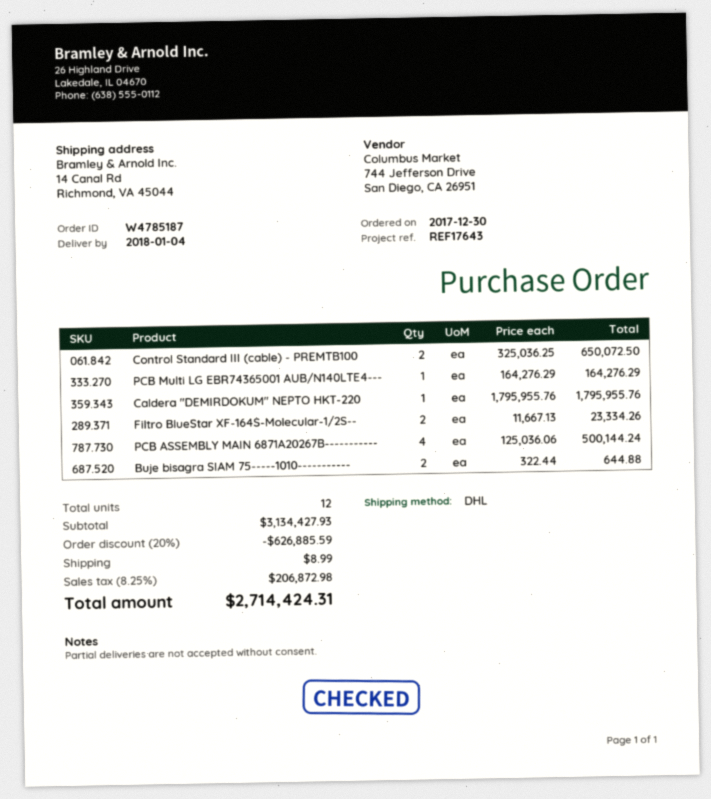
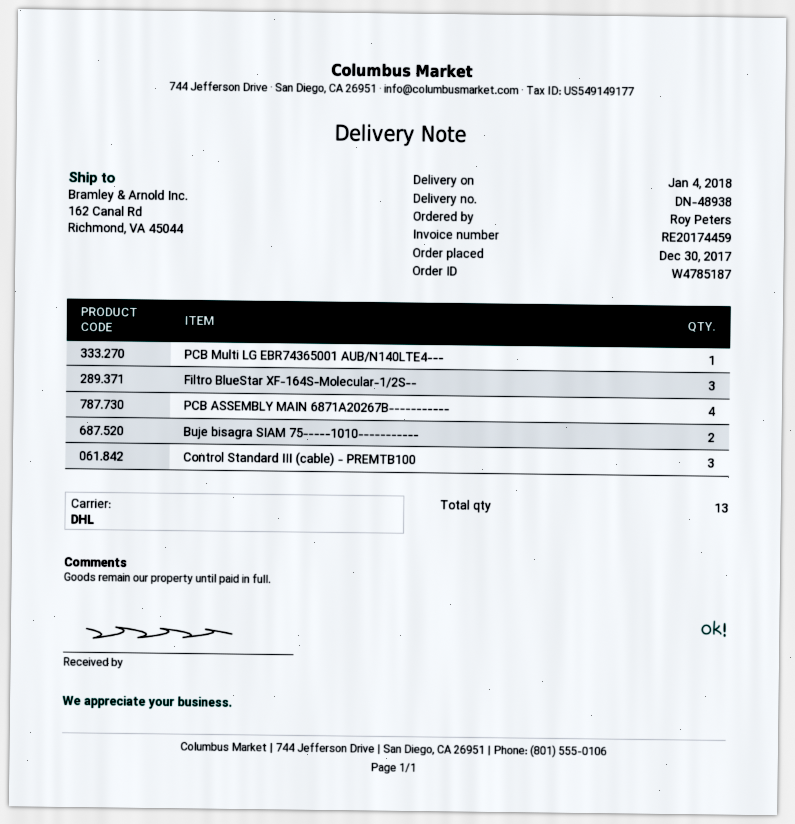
ship to: 14 Canal Rd, Richmond, VA 45044 -> 162 Canal Rd, Richmond, VA 45044
Control Standard III (cable) - PREMTB100: 2 -> 3
Caldera "DEMIRDOKUM" NEPTO HKT-220: 1 -> none
Filtro BlueStar XF-164S-Molecular-1/2S--: 2 -> 3
total quantity: 12 -> 13

